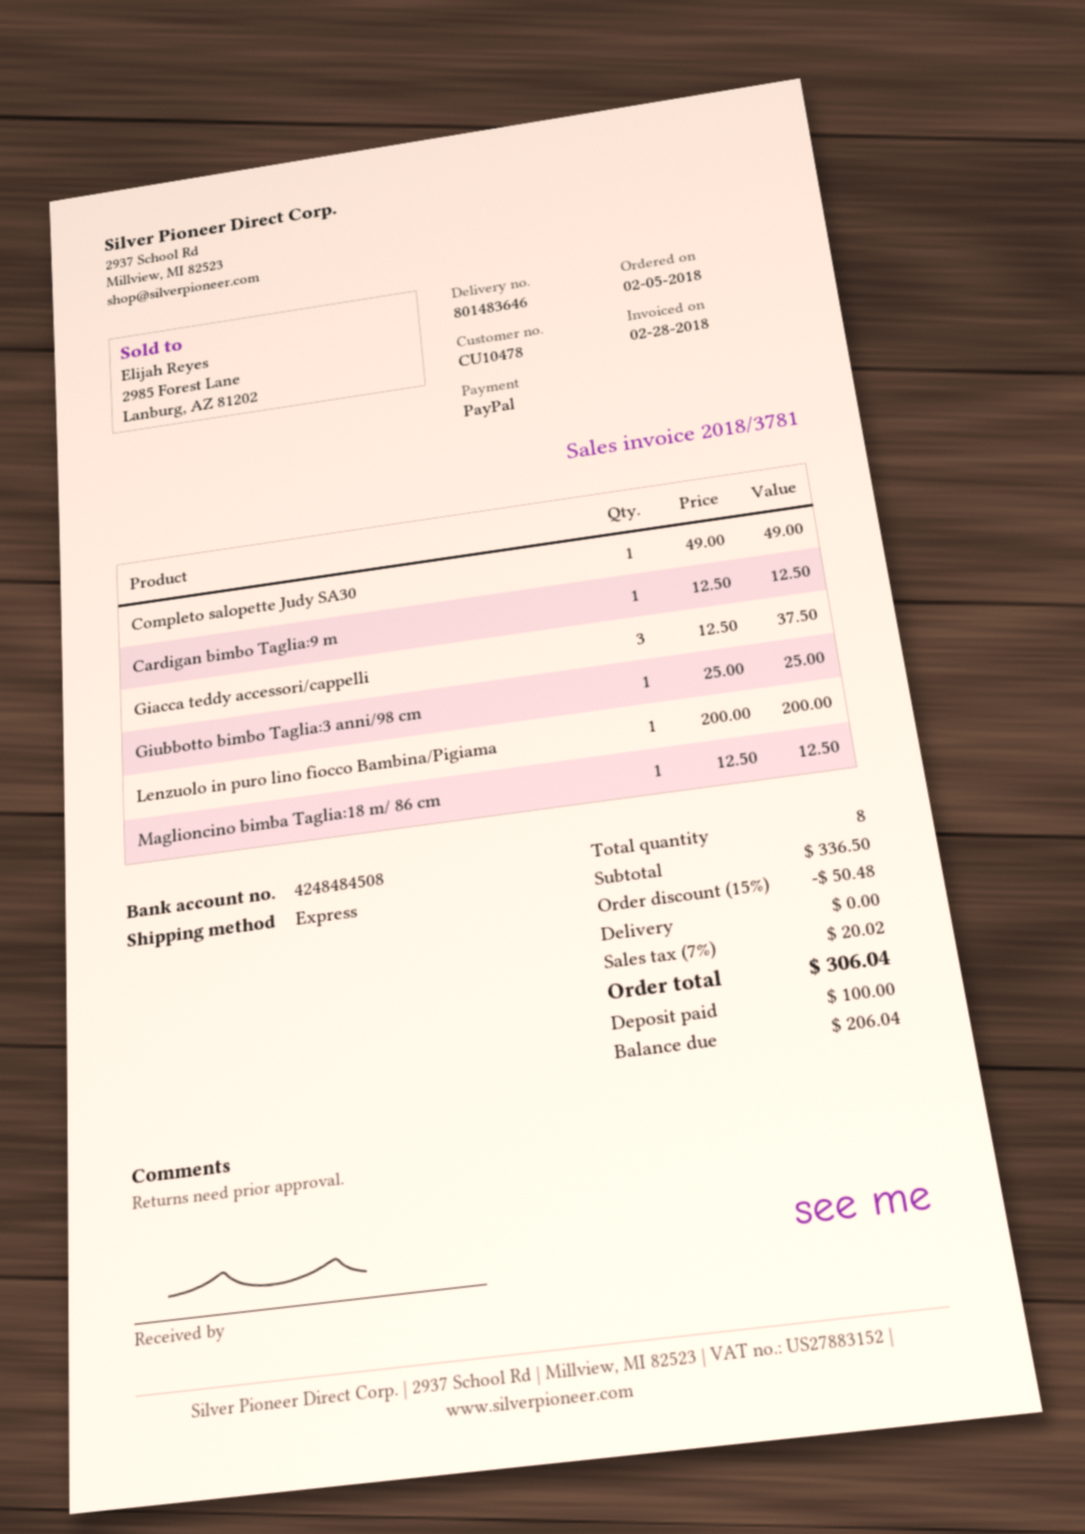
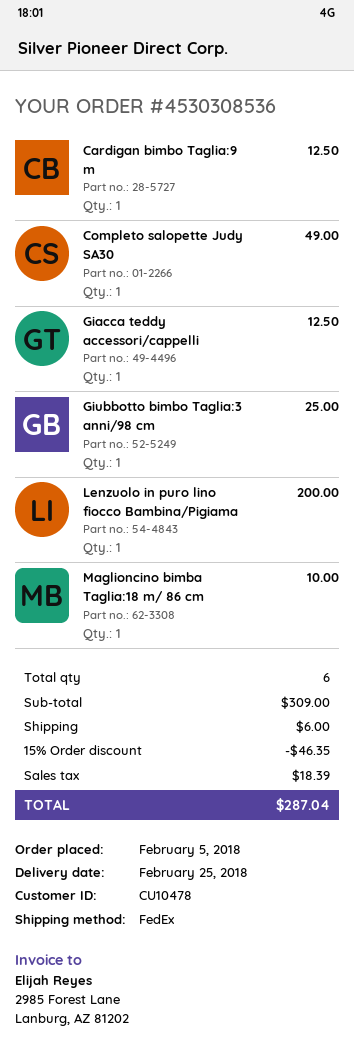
shipping method: express -> FedEx
Giacca teddy accessori/cappelli: 3 for 37.50 -> 1 for 12.50
Maglioncino bimba Taglia:18 m/ 86 cm: 1 for 12.50 -> 1 for 10.00
total quantity: 8 -> 6
subtotal: 336.50 -> 309.00
discount: 15% = 50.48 -> 15% = 46.35
shipping: 0.00 -> 6.00
tax: 20.02 -> 18.39
total: 306.04 -> 287.04

